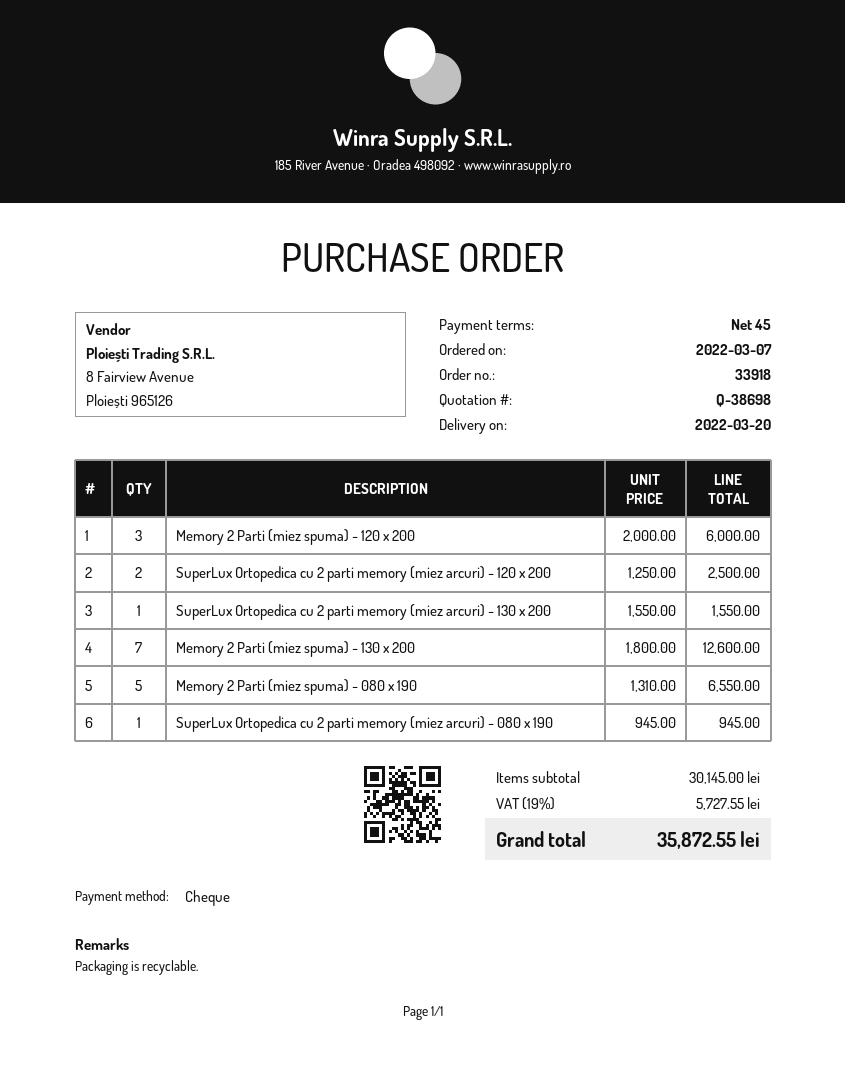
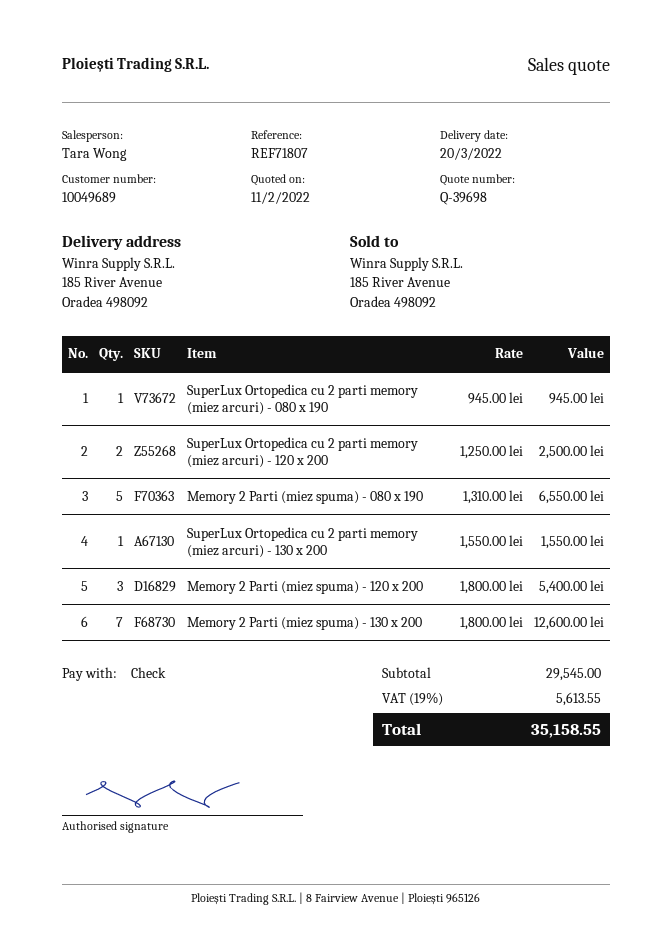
quote number: Q-38698 -> Q-39698
Memory 2 Parti (miez spuma) - 120 x 200: 3 x 2000.00 = 6000.00 -> 3 x 1800.00 = 5400.00
subtotal: 30145.00 -> 29545.00
tax: 19% = 5727.55 -> 19% = 5613.55
total: 35872.55 -> 35158.55

